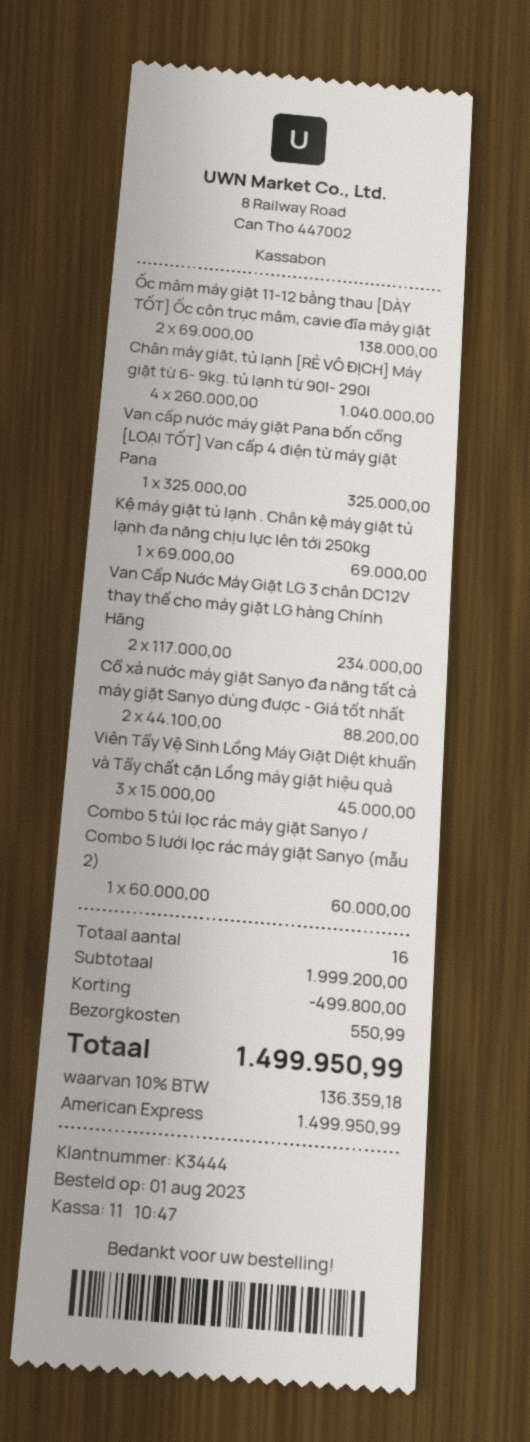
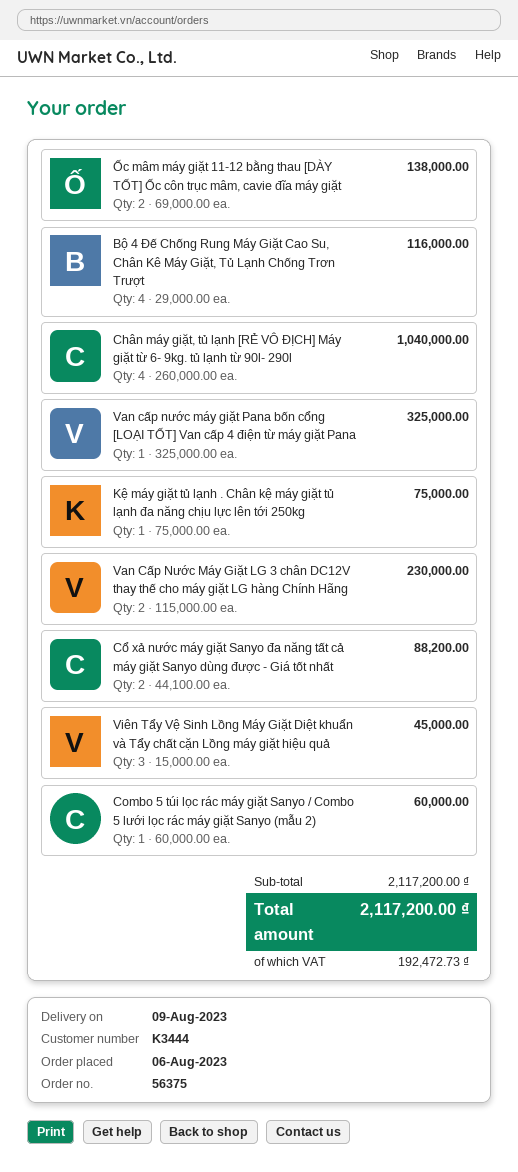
order date: 2023-08-01 -> 2023-08-06
Kệ máy giặt tủ lạnh . Chân kệ máy giặt tủ lạnh đa năng chịu lực lên tới 250kg: 1 x 69000.00 = 69000.00 -> 1 x 75000.00 = 75000.00
Van Cấp Nước Máy Giặt LG 3 chân DC12V thay thế cho máy giặt LG hàng Chính Hãng: 2 x 117000.00 = 234000.00 -> 2 x 115000.00 = 230000.00
Bộ 4 Đế Chống Rung Máy Giặt Cao Su, Chân Kê Máy Giặt, Tủ Lạnh Chống Trơn Trượt: none -> 4 x 29000.00 = 116000.00
subtotal: 1999200.00 -> 2117200.00
discount: 499800.00 -> none
shipping: 550.99 -> none
tax: 136359.18 -> 192472.73
total: 1499950.99 -> 2117200.00

